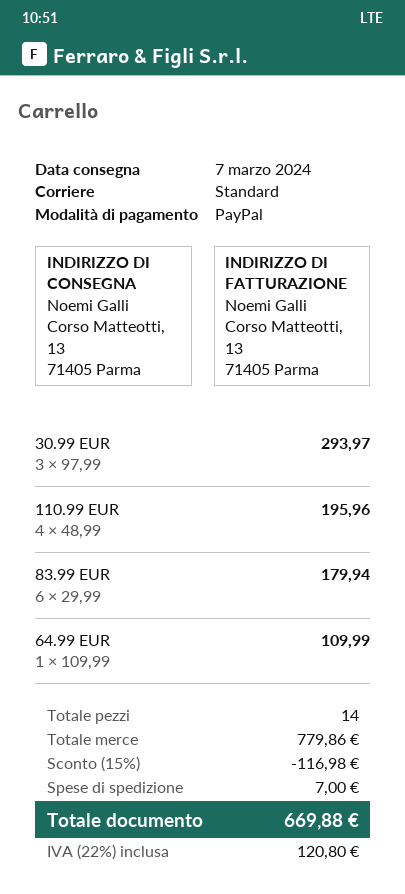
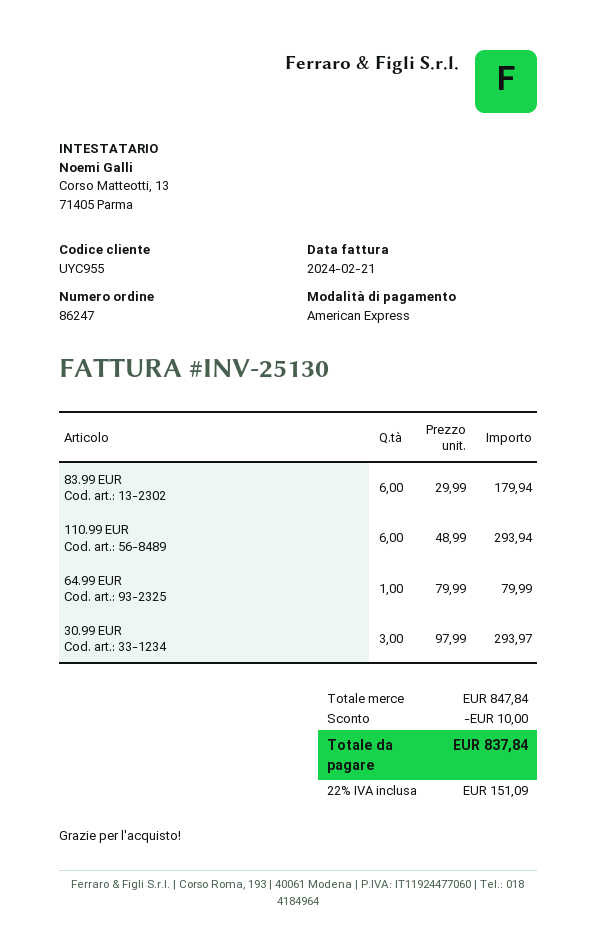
payment method: PayPal -> American Express
110.99 EUR: 4 x 48.99 = 195.96 -> 6 x 48.99 = 293.94
64.99 EUR: 1 x 109.99 = 109.99 -> 1 x 79.99 = 79.99
subtotal: 779.86 -> 847.84
discount: 116.98 -> 10.00
shipping: 7.00 -> none
tax: 22% = 120.80 -> 22% = 151.09
total: 669.88 -> 837.84

